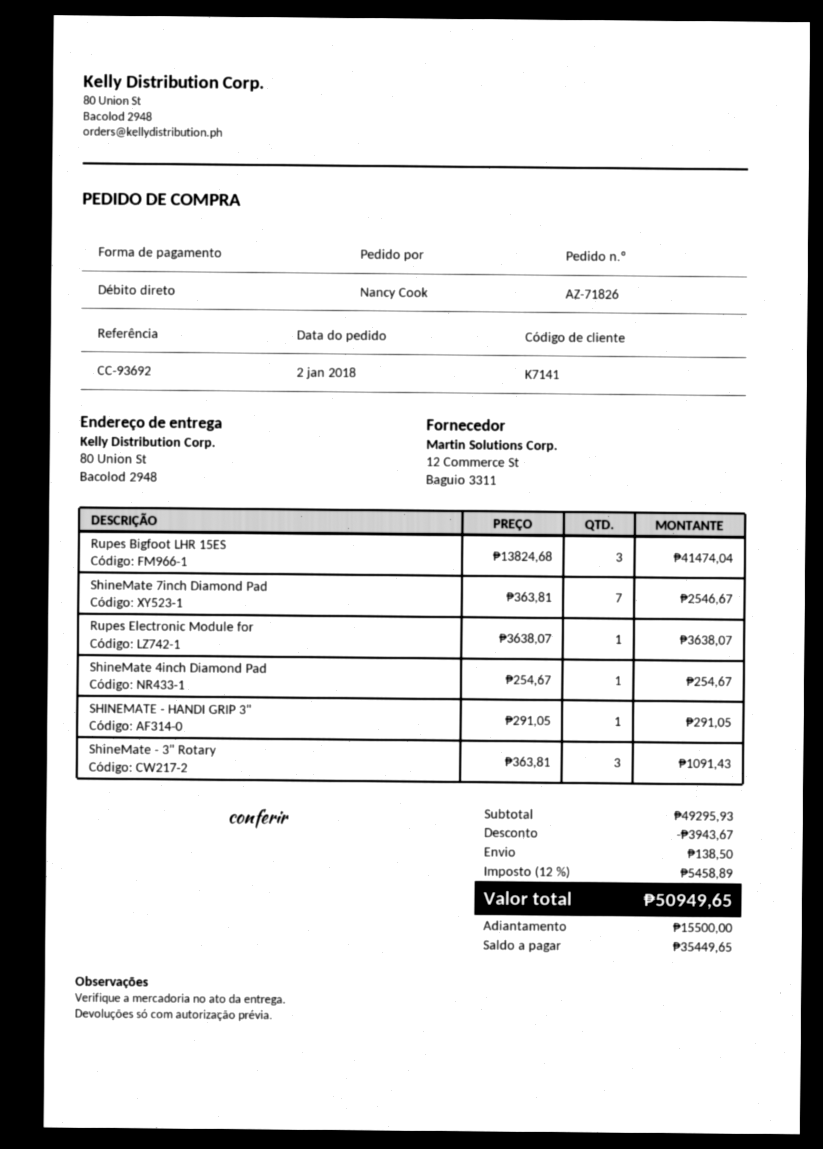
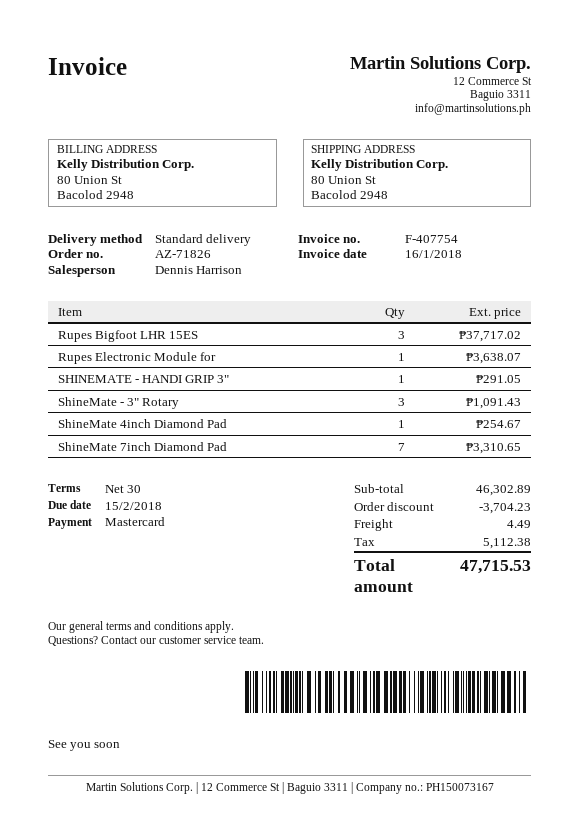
payment method: direct debit -> Mastercard
Rupes Bigfoot LHR 15ES: 3 for 41474.04 -> 3 for 37717.02
ShineMate 7inch Diamond Pad: 7 for 2546.67 -> 7 for 3310.65
subtotal: 49295.93 -> 46302.89
discount: 3943.67 -> 3704.23
shipping: 138.50 -> 4.49
tax: 5458.89 -> 5112.38
total: 50949.65 -> 47715.53

